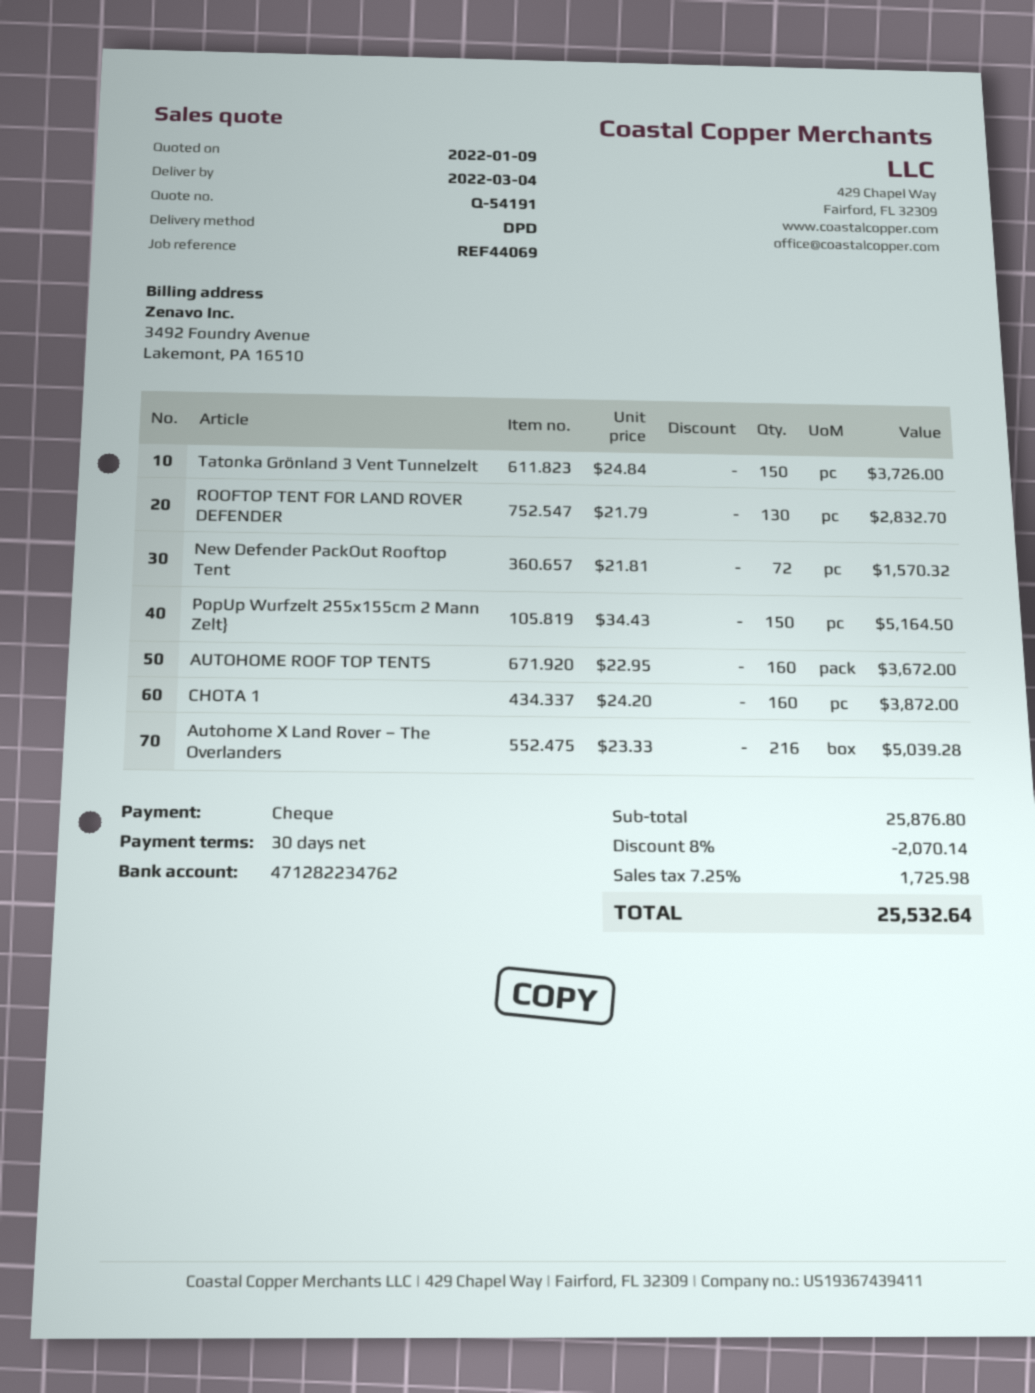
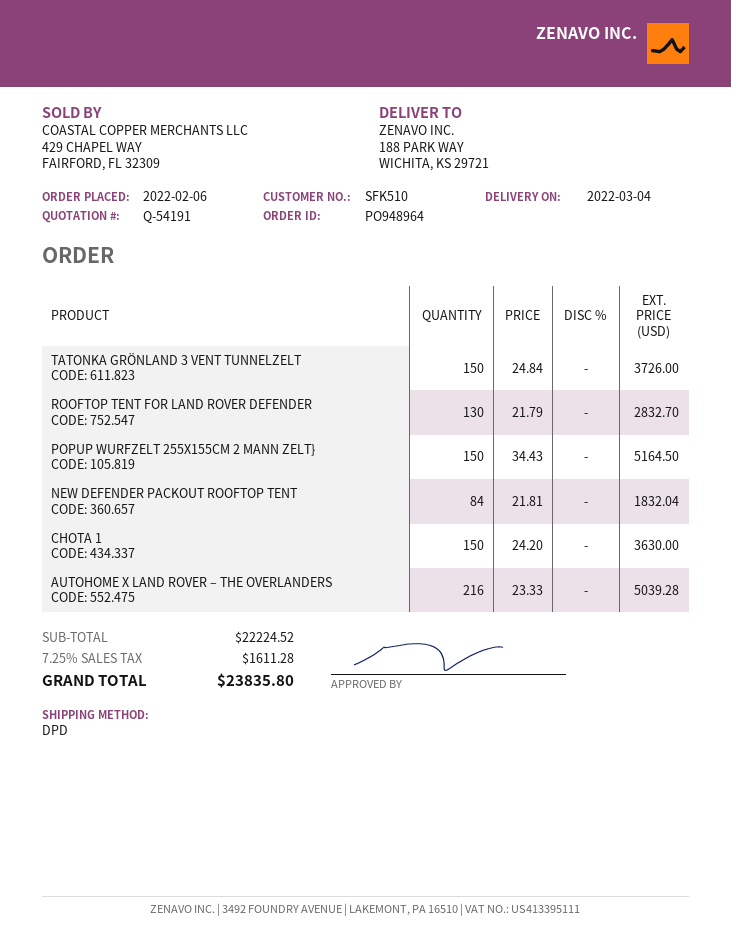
New Defender PackOut Rooftop Tent: 72 x 21.81 = 1570.32 -> 84 x 21.81 = 1832.04
AUTOHOME ROOF TOP TENTS: 160 x 22.95 = 3672.00 -> none
CHOTA 1: 160 x 24.20 = 3872.00 -> 150 x 24.20 = 3630.00
subtotal: 25876.80 -> 22224.52
discount: 8% = 2070.14 -> none
tax: 7.25% = 1725.98 -> 7.25% = 1611.28
total: 25532.64 -> 23835.80

